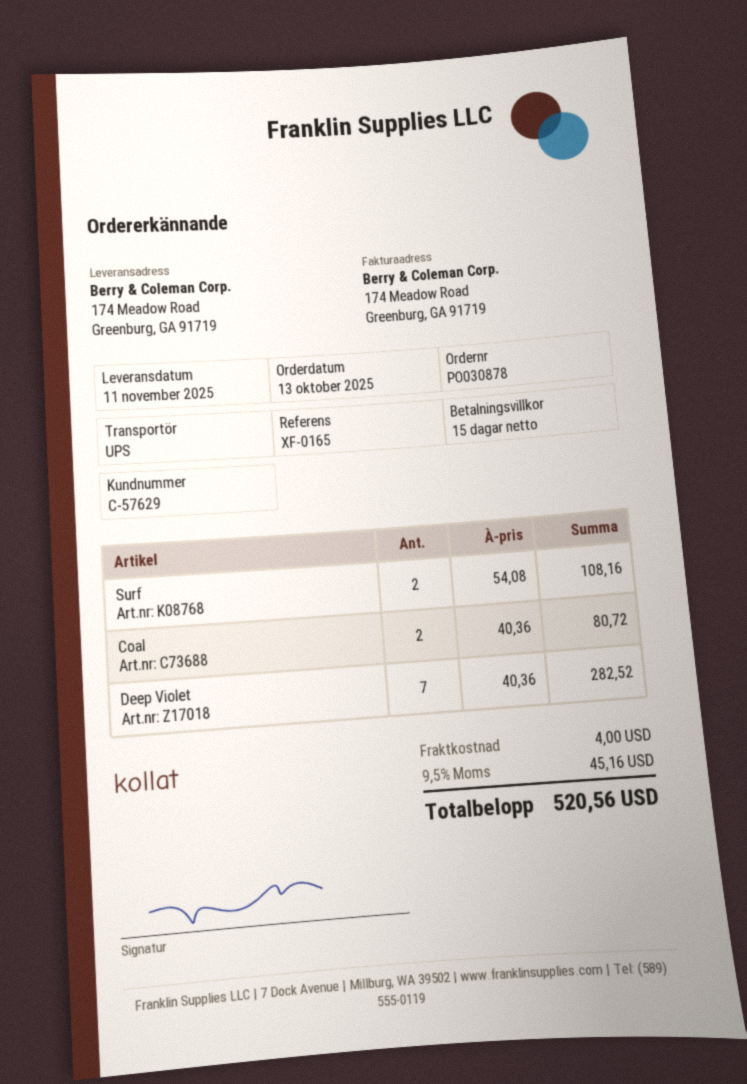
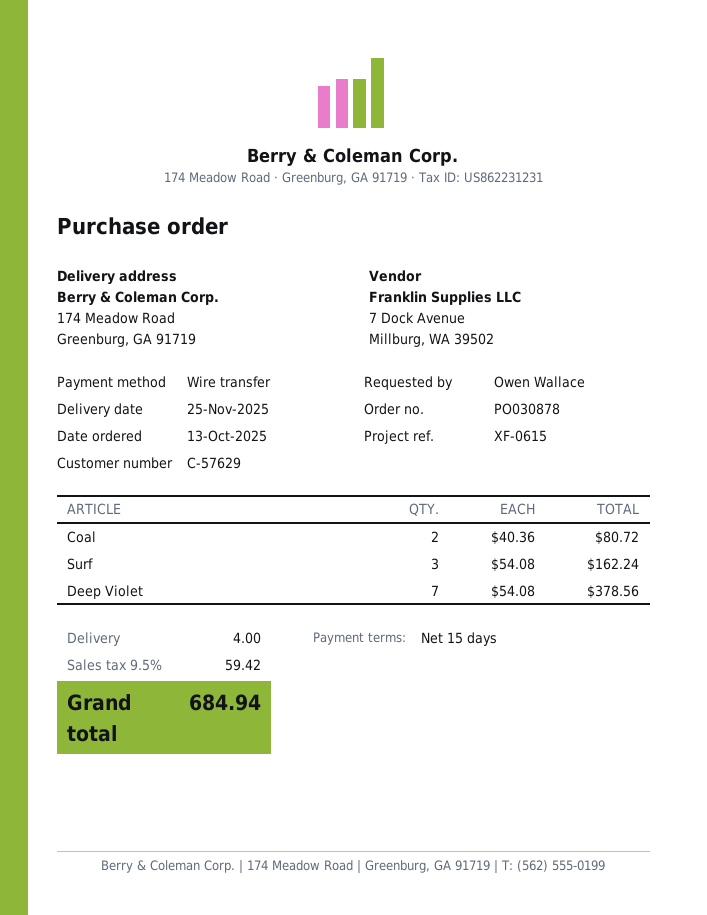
delivery date: 2025-11-11 -> 2025-11-25
reference: XF-0165 -> XF-0615
Surf: 2 x 54.08 = 108.16 -> 3 x 54.08 = 162.24
Deep Violet: 7 x 40.36 = 282.52 -> 7 x 54.08 = 378.56
tax: 9.5% = 45.16 -> 9.5% = 59.42
total: 520.56 -> 684.94

